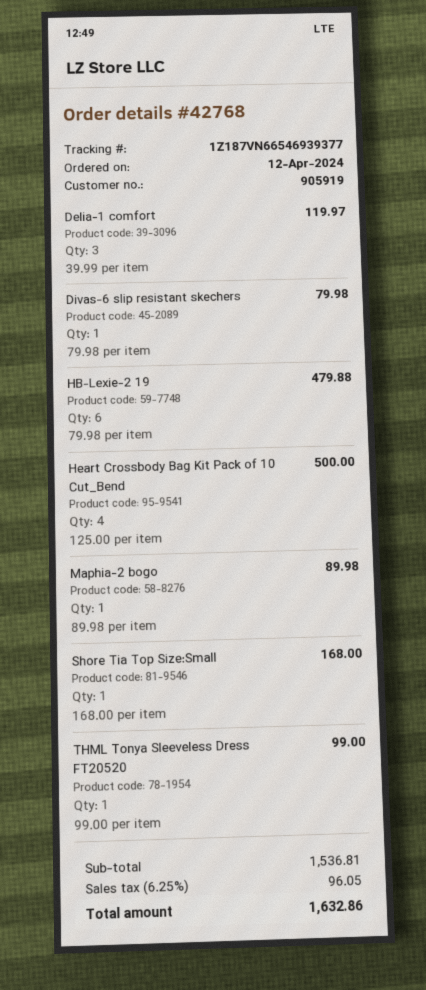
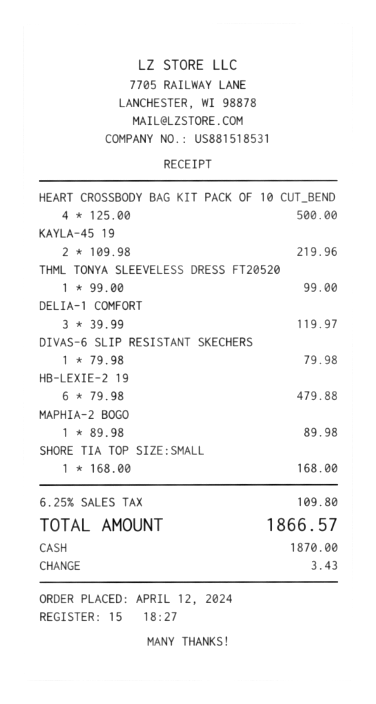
KAYLA-45 19: none -> 2 x 109.98 = 219.96
tax: 6.25% = 96.05 -> 6.25% = 109.80
total: 1632.86 -> 1866.57

